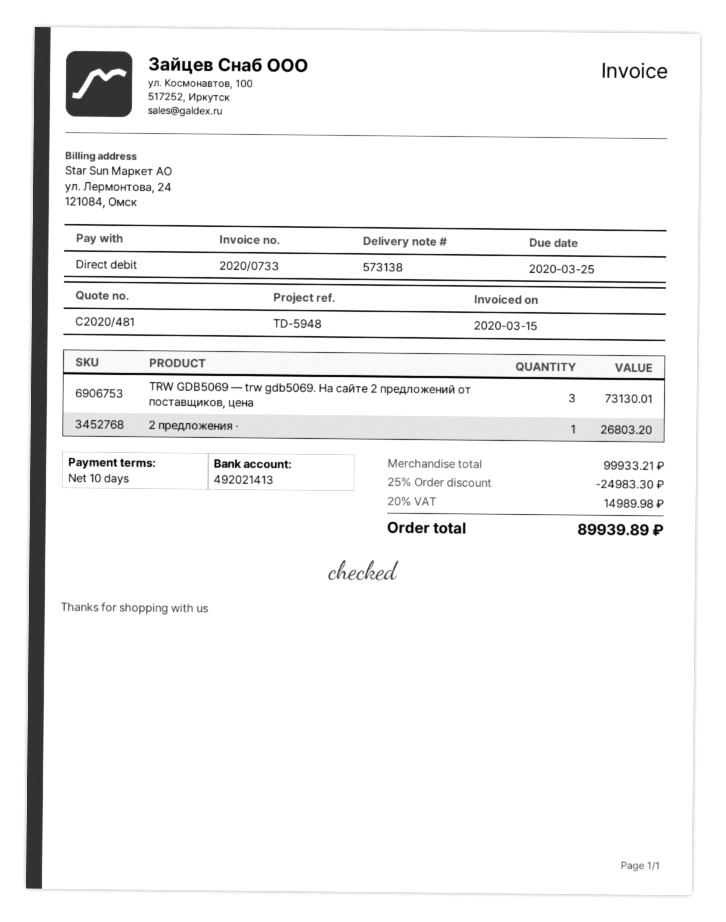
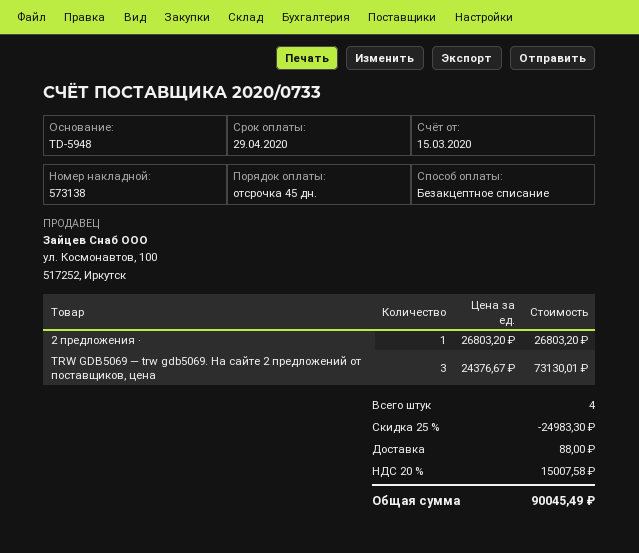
payment terms: 10 days -> 45 days
due date: 2020-03-25 -> 2020-04-29
shipping: none -> 88.00
tax: 20% = 14989.98 -> 20% = 15007.58
total: 89939.89 -> 90045.49

